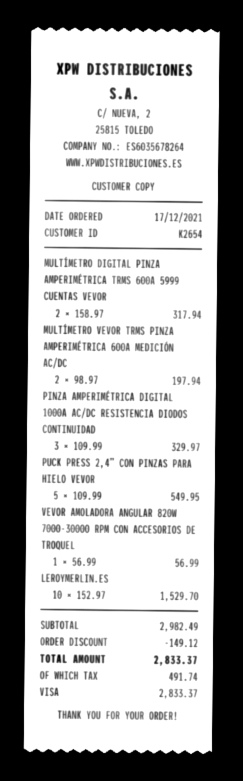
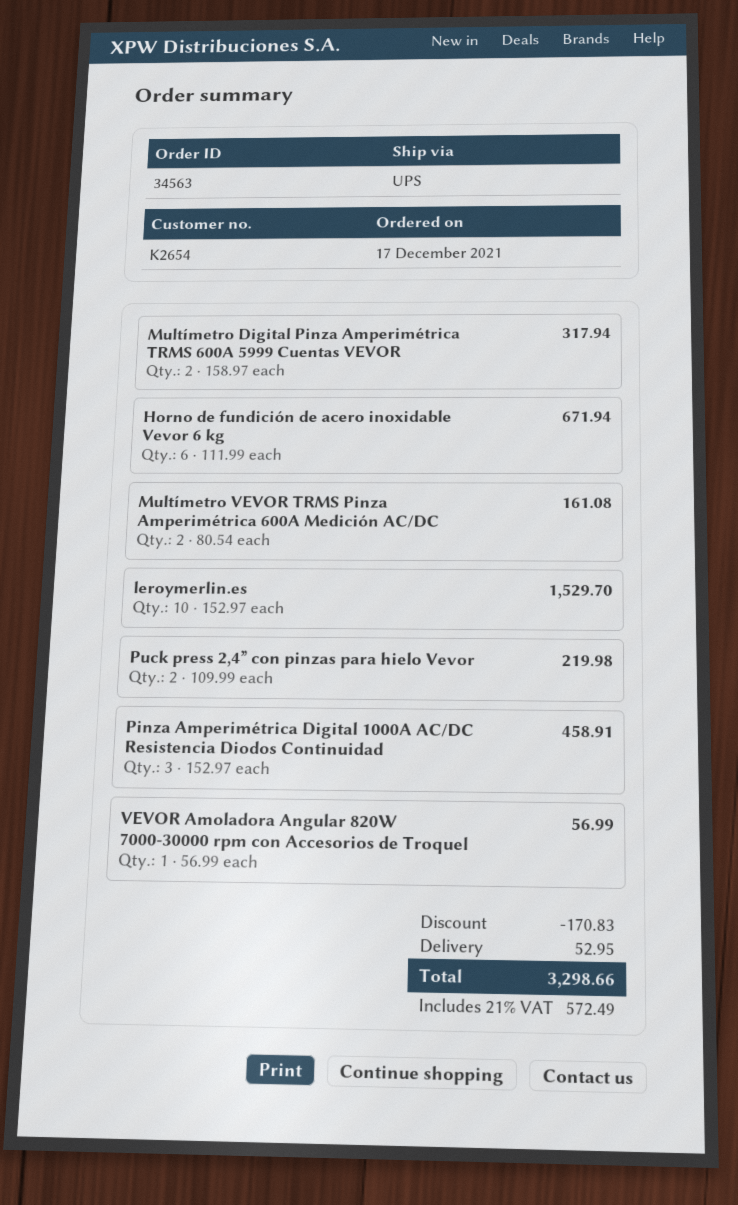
MULTÍMETRO VEVOR TRMS PINZA AMPERIMÉTRICA 600A MEDICIÓN AC/DC: 2 x 98.97 = 197.94 -> 2 x 80.54 = 161.08
PINZA AMPERIMÉTRICA DIGITAL 1000A AC/DC RESISTENCIA DIODOS CONTINUIDAD: 3 x 109.99 = 329.97 -> 3 x 152.97 = 458.91
PUCK PRESS 2,4” CON PINZAS PARA HIELO VEVOR: 5 x 109.99 = 549.95 -> 2 x 109.99 = 219.98
Horno de fundición de acero inoxidable Vevor 6 kg: none -> 6 x 111.99 = 671.94
discount: 149.12 -> 170.83
shipping: none -> 52.95
tax: 491.74 -> 572.49
total: 2833.37 -> 3298.66

